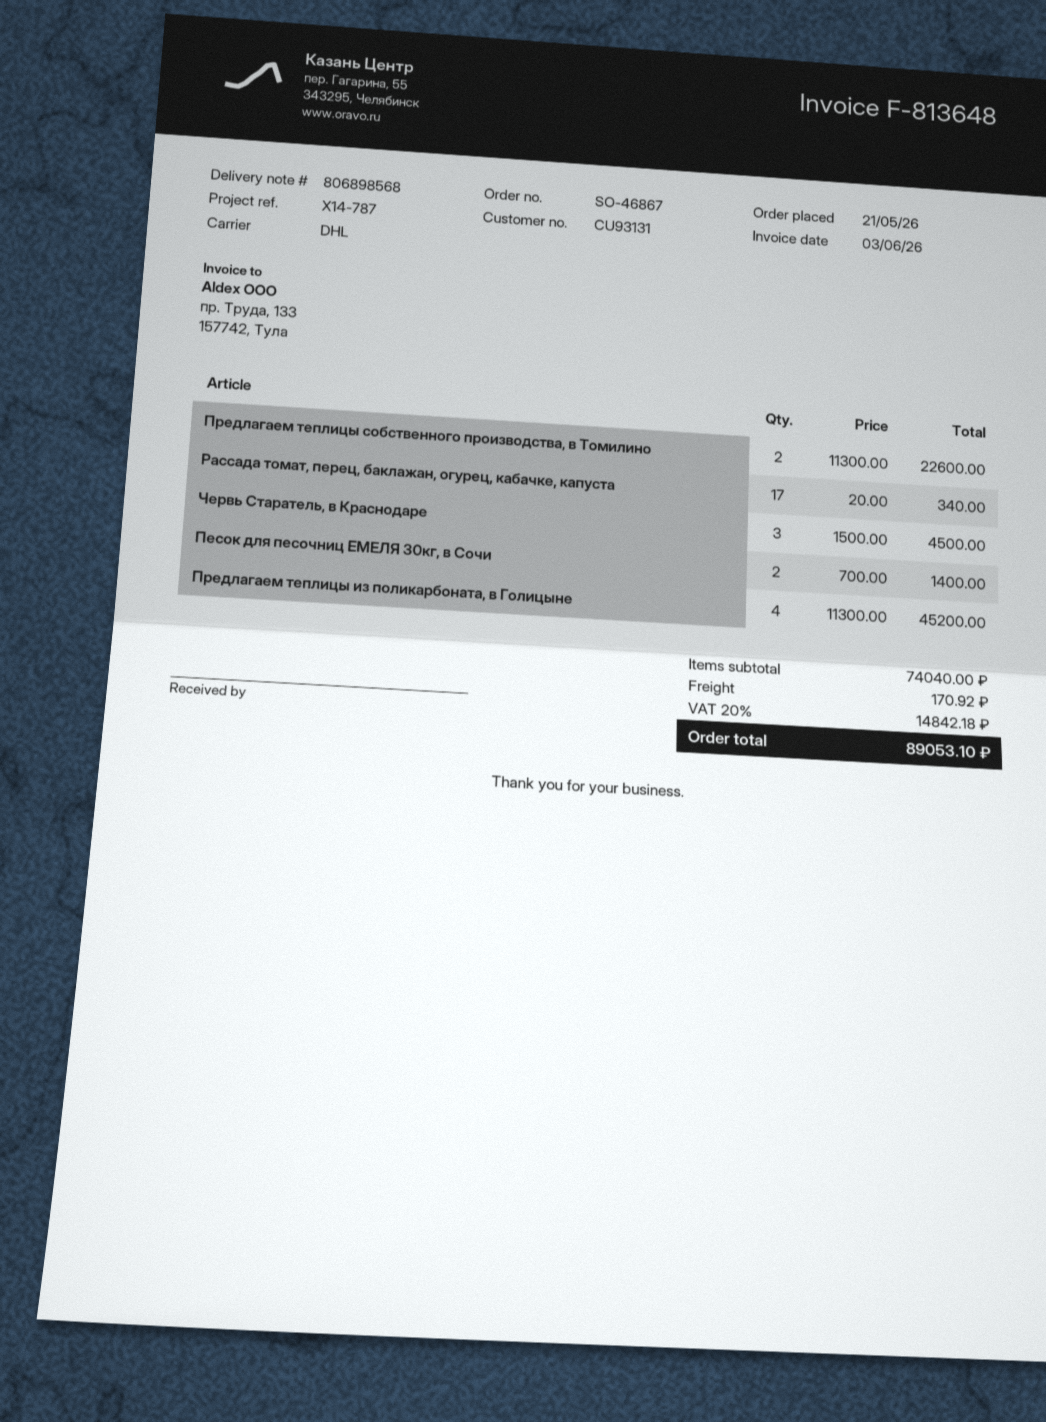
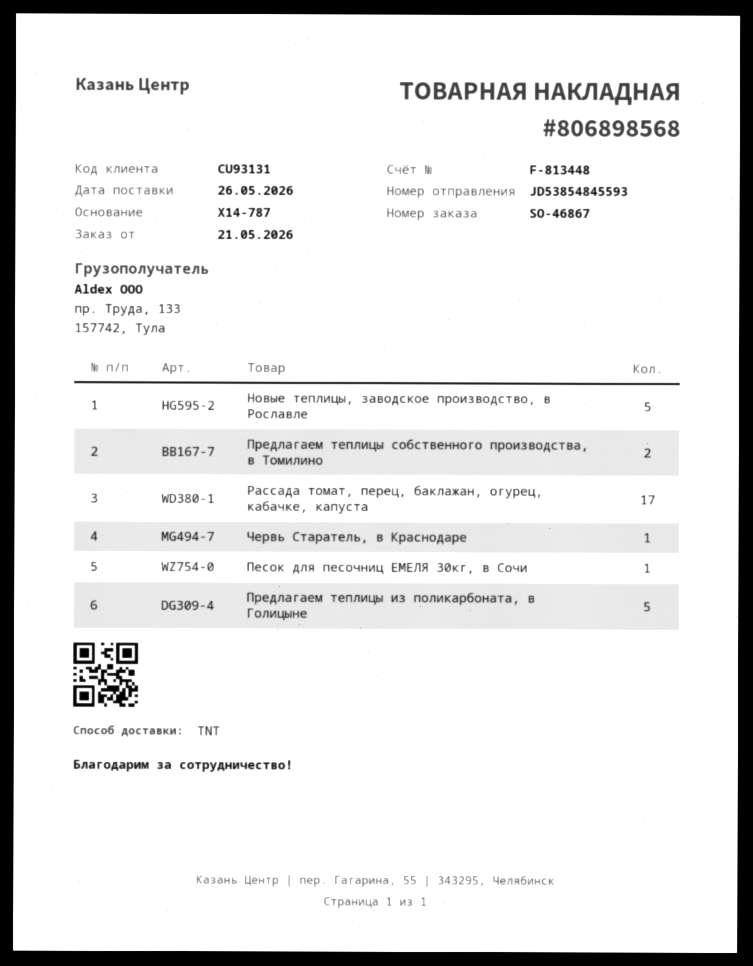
invoice number: F-813648 -> F-813448
shipping method: DHL -> TNT
Червь Старатель, в Краснодаре: 3 -> 1
Песок для песочниц ЕМЕЛЯ 30кг, в Сочи: 2 -> 1
Предлагаем теплицы из поликарбоната, в Голицыне: 4 -> 5
Новые теплицы, заводское производство, в Рославле: none -> 5

